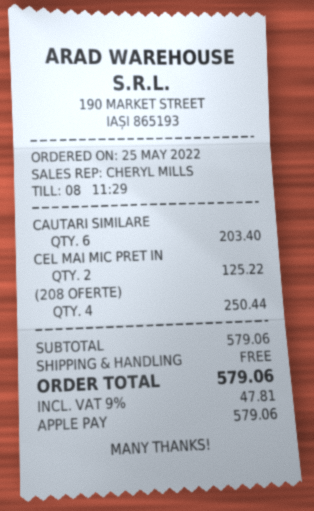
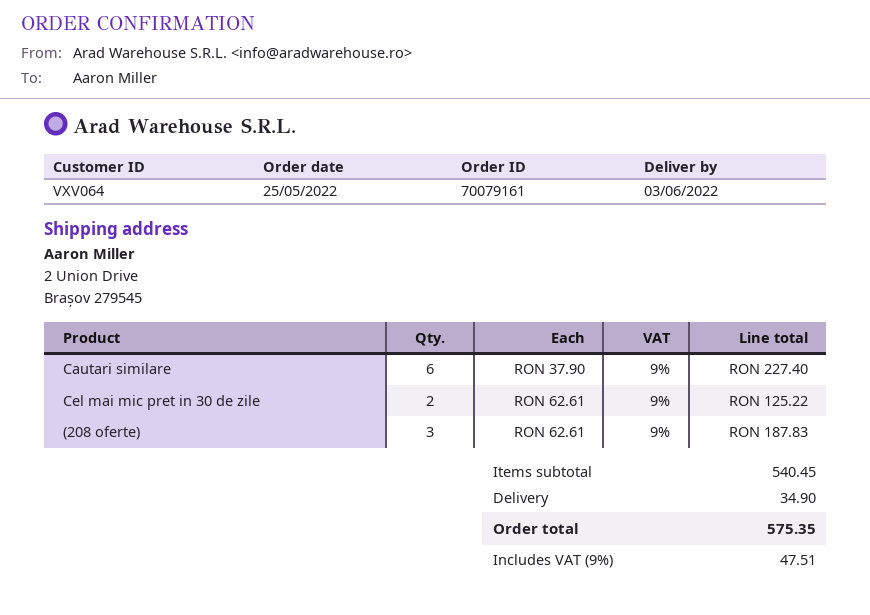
CAUTARI SIMILARE: 6 for 203.40 -> 6 for 227.40
(208 OFERTE): 4 for 250.44 -> 3 for 187.83
subtotal: 579.06 -> 540.45
shipping: 0.00 -> 34.90
tax: 9% = 47.81 -> 9% = 47.51
total: 579.06 -> 575.35

